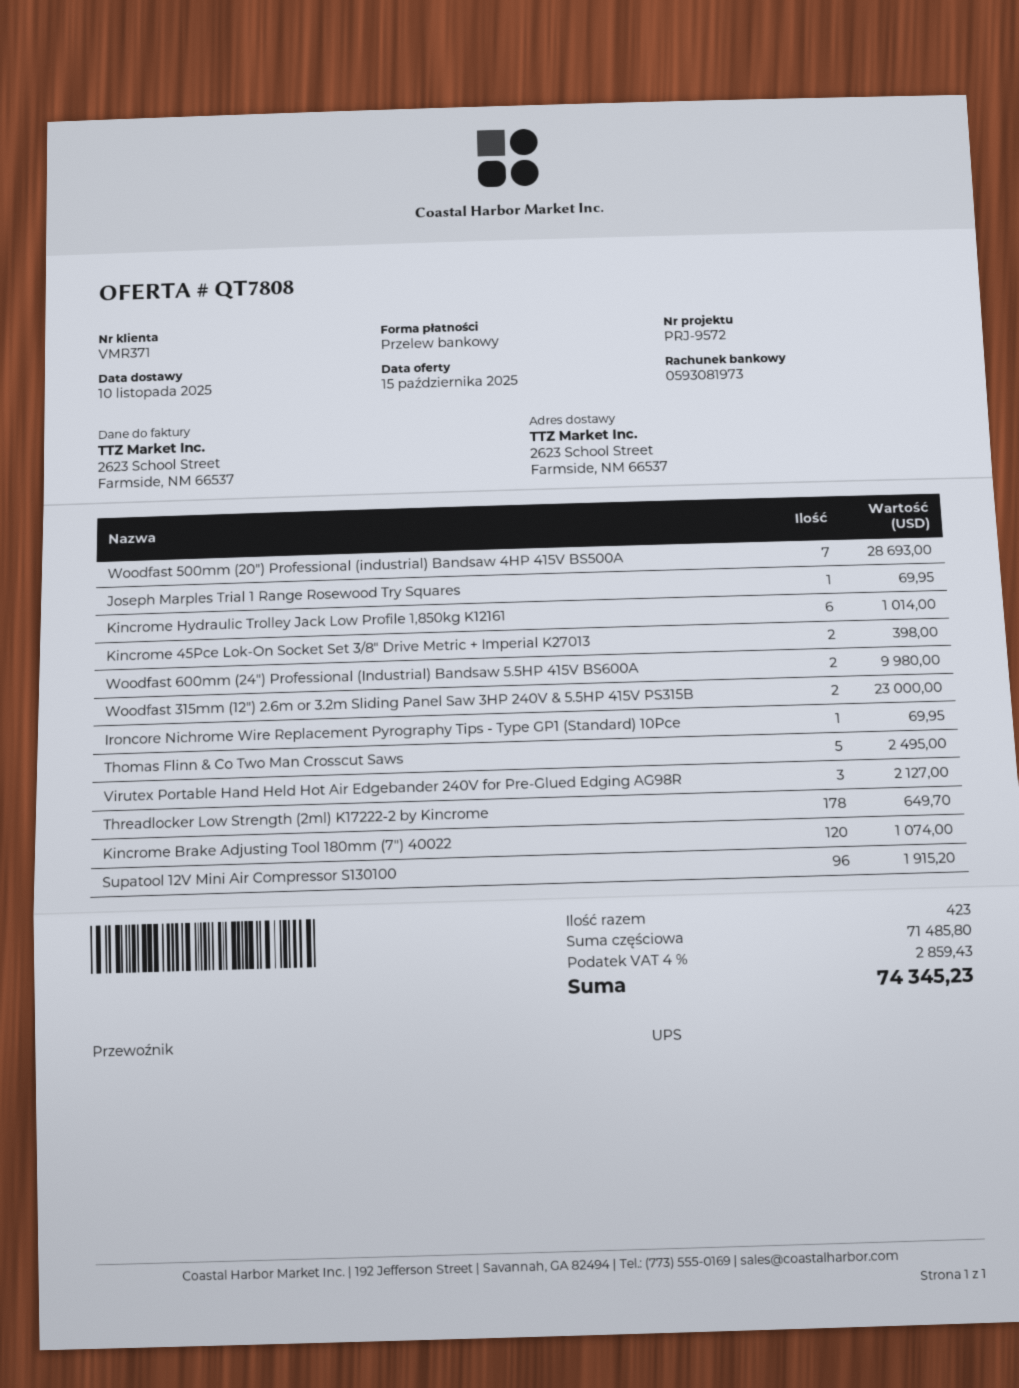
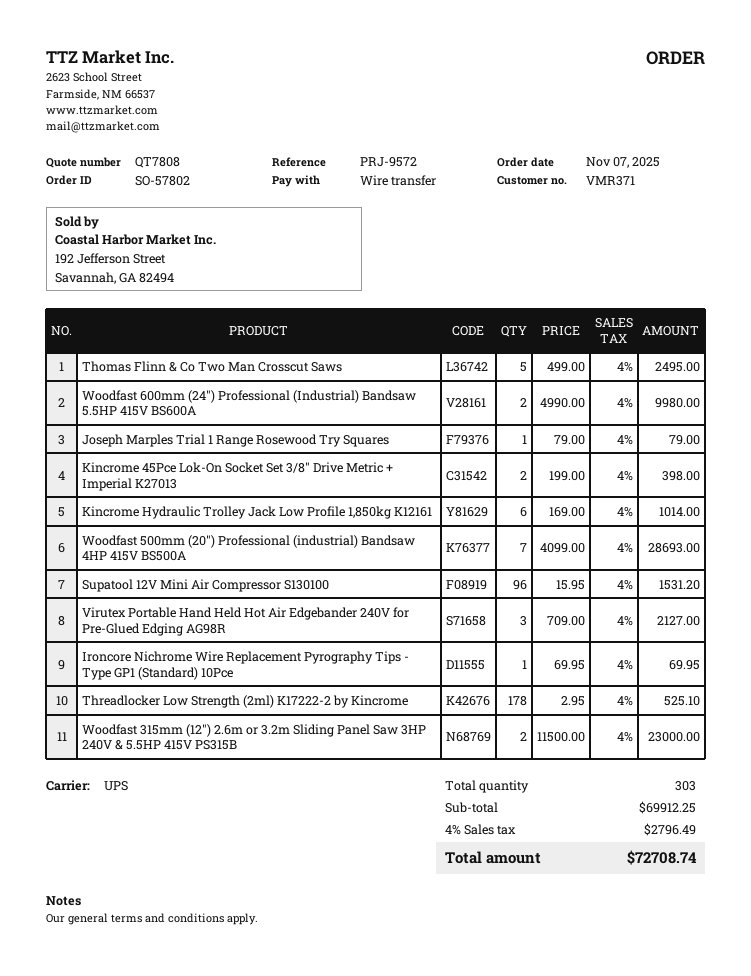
Joseph Marples Trial 1 Range Rosewood Try Squares: 1 for 69.95 -> 1 for 79.00
Threadlocker Low Strength (2ml) K17222-2 by Kincrome: 178 for 649.70 -> 178 for 525.10
Kincrome Brake Adjusting Tool 180mm (7") 40022: 120 for 1074.00 -> none
Supatool 12V Mini Air Compressor S130100: 96 for 1915.20 -> 96 for 1531.20
total quantity: 423 -> 303
subtotal: 71485.80 -> 69912.25
tax: 4% = 2859.43 -> 4% = 2796.49
total: 74345.23 -> 72708.74

